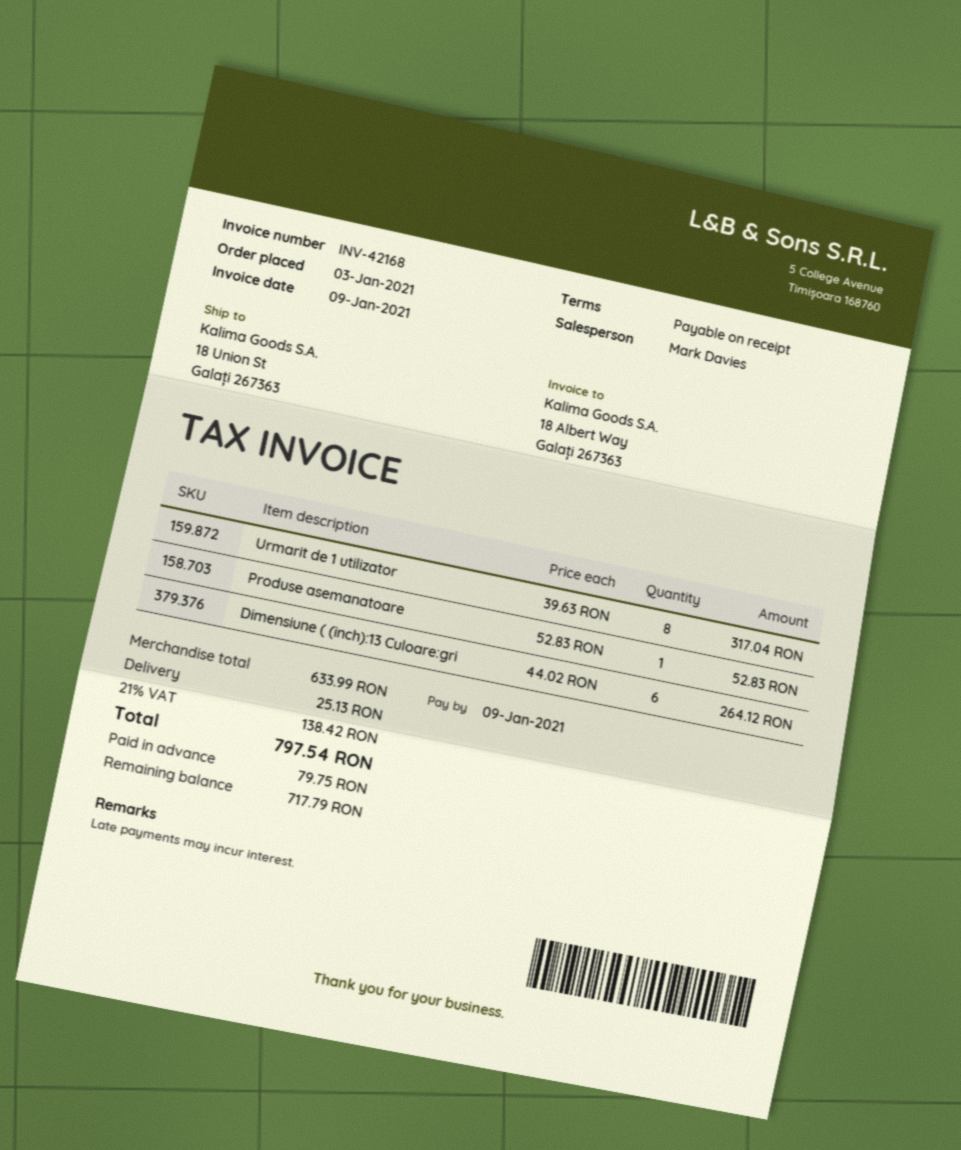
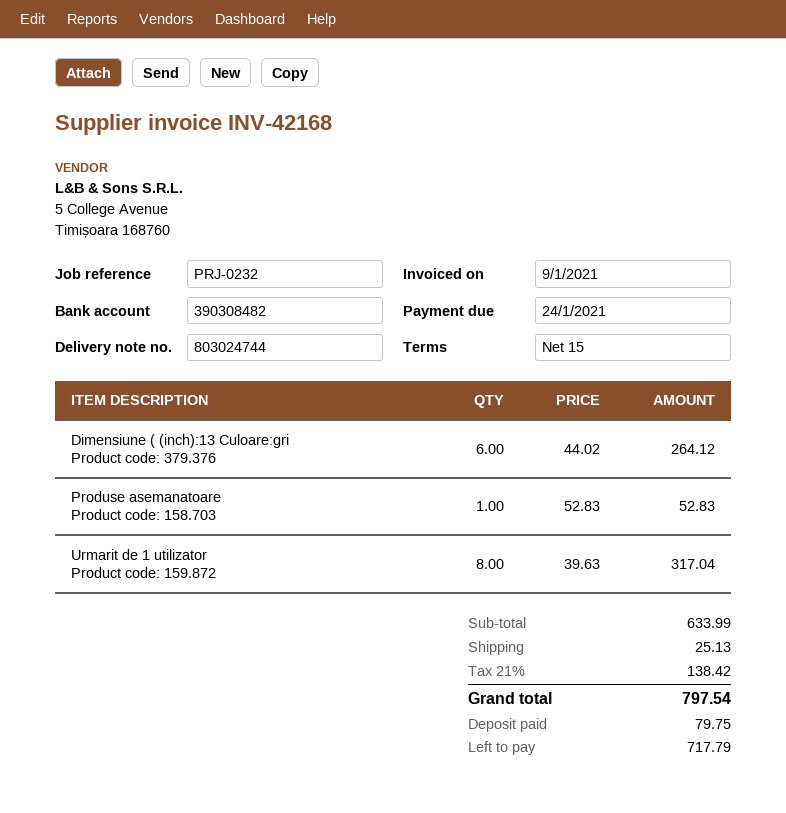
payment terms: on receipt -> 15 days
due date: 2021-01-09 -> 2021-01-24

